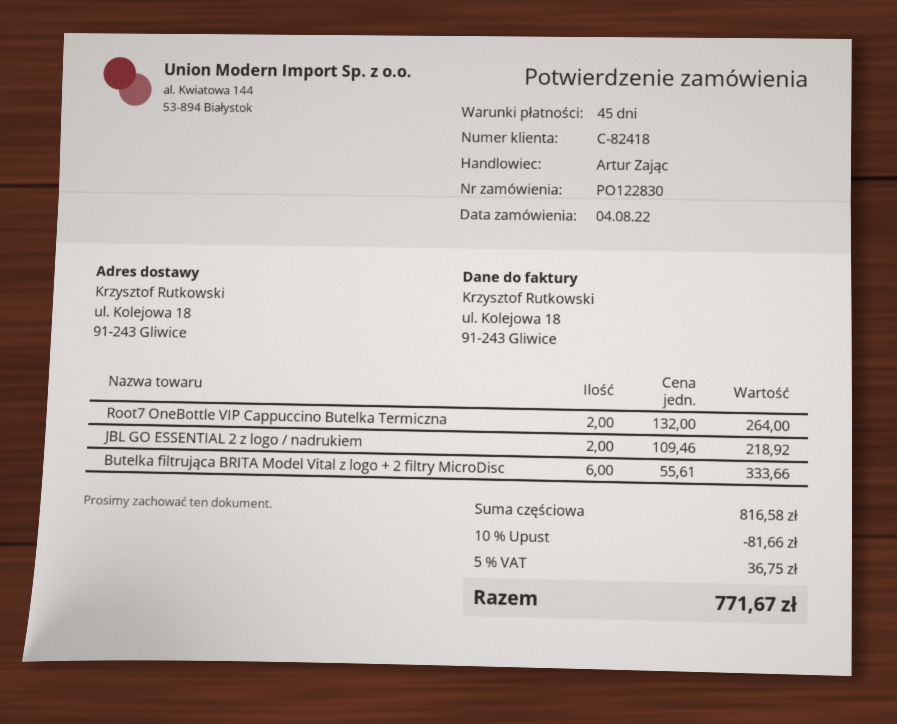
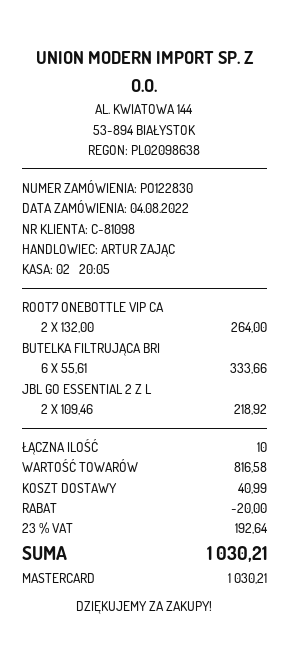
customer number: C-82418 -> C-81098
discount: 81.66 -> 20.00
shipping: none -> 40.99
tax: 5% = 36.75 -> 23% = 192.64
total: 771.67 -> 1030.21

